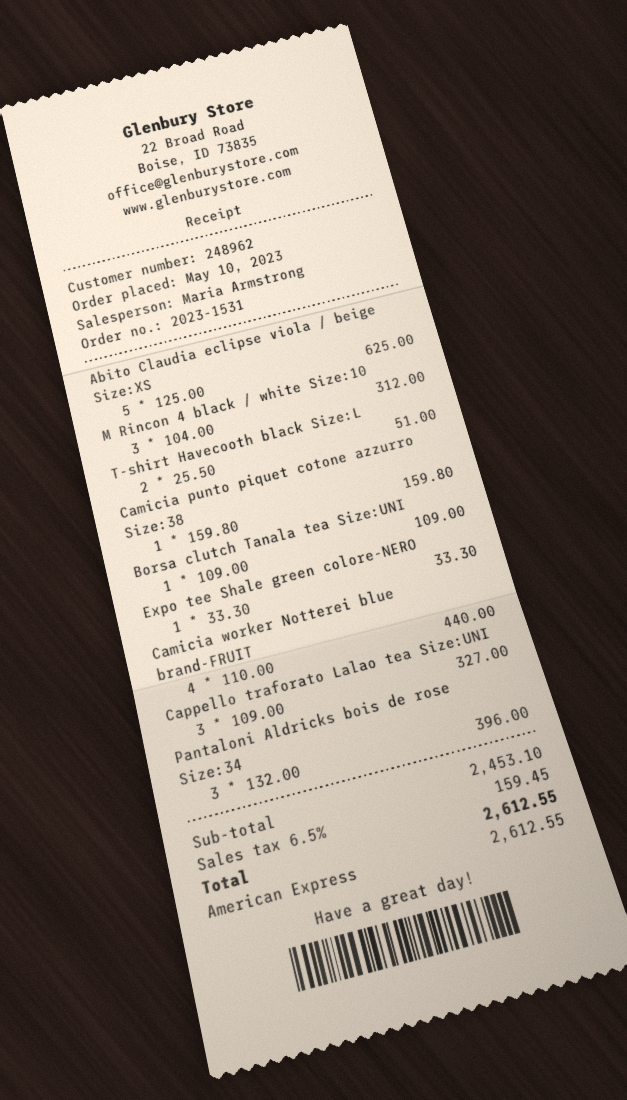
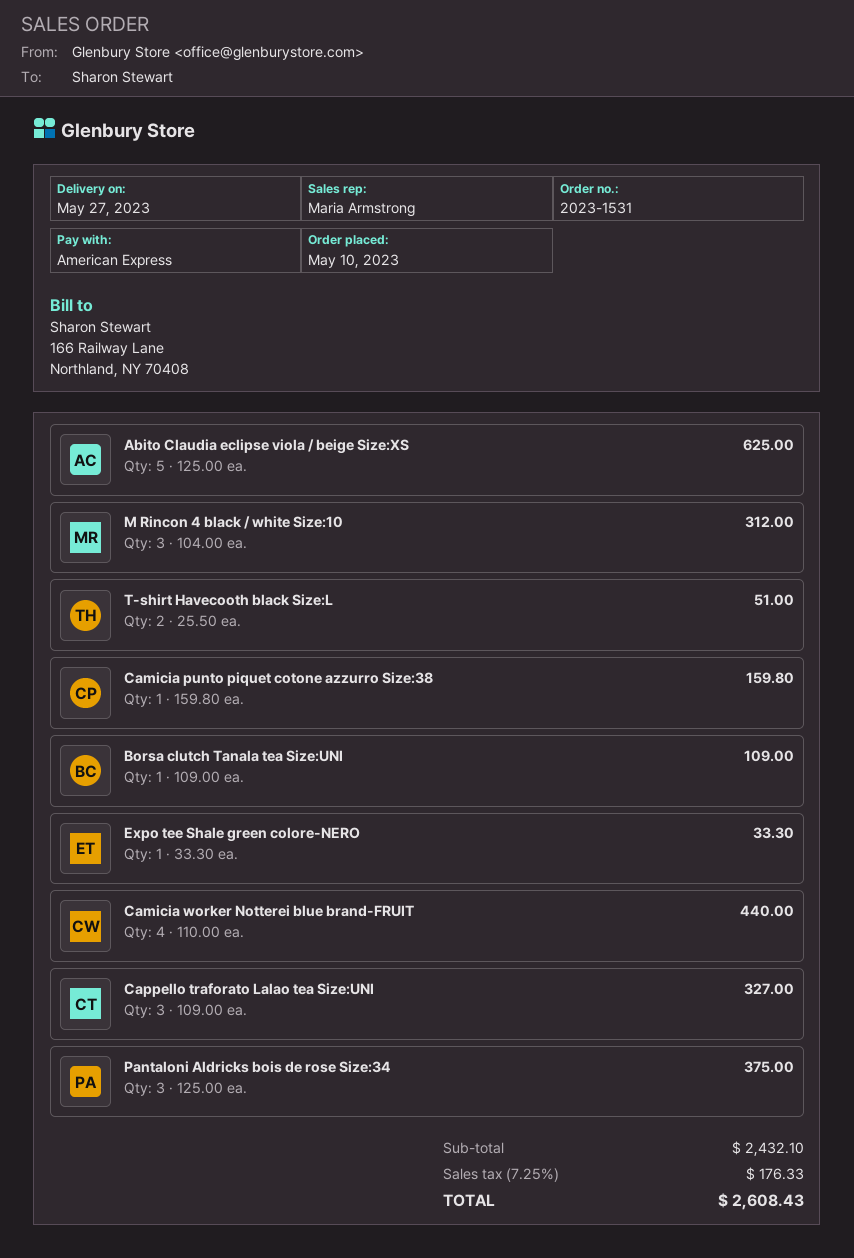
Pantaloni Aldricks bois de rose Size:34: 3 x 132.00 = 396.00 -> 3 x 125.00 = 375.00
subtotal: 2453.10 -> 2432.10
tax: 6.5% = 159.45 -> 7.25% = 176.33
total: 2612.55 -> 2608.43

